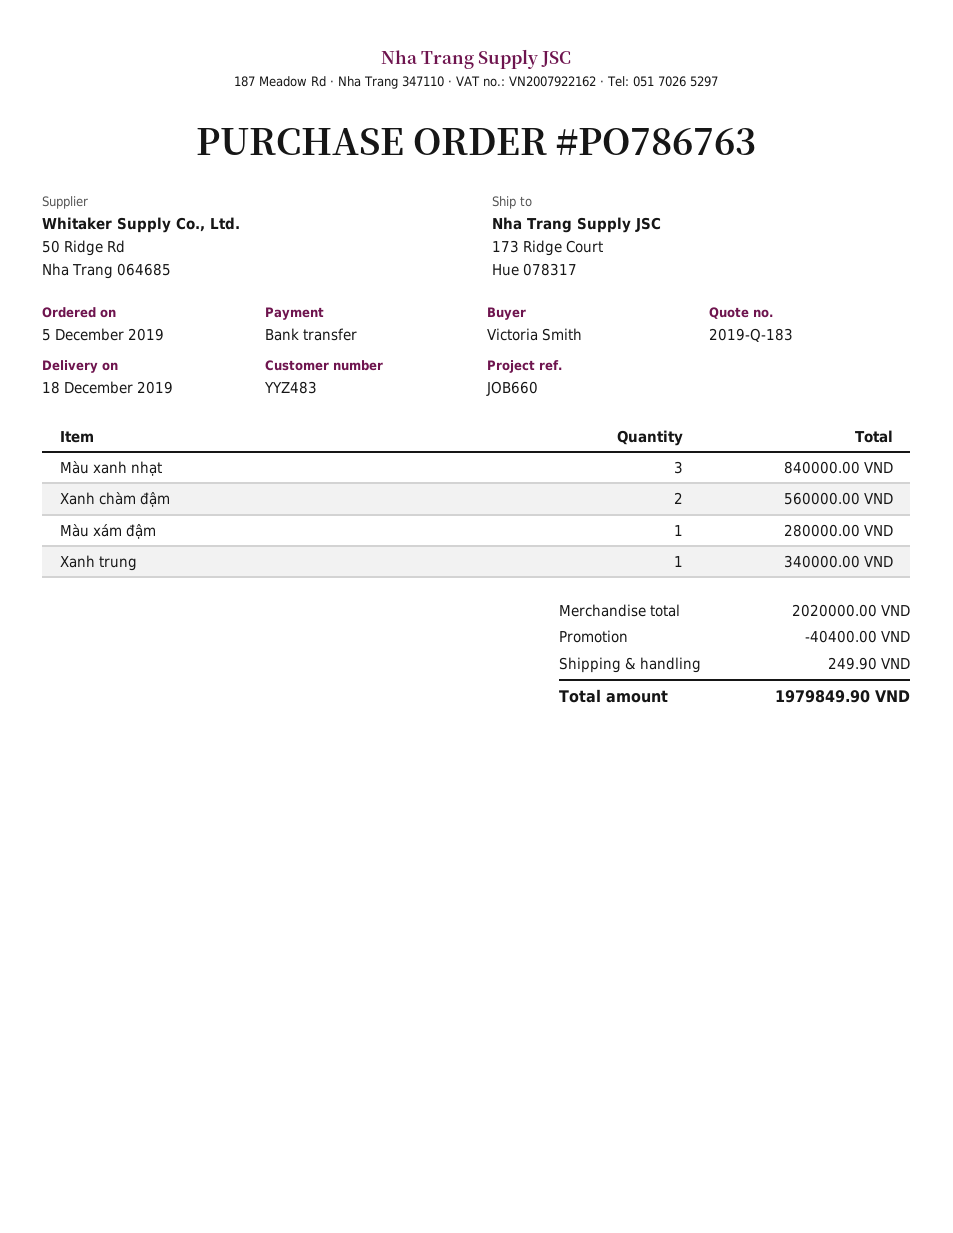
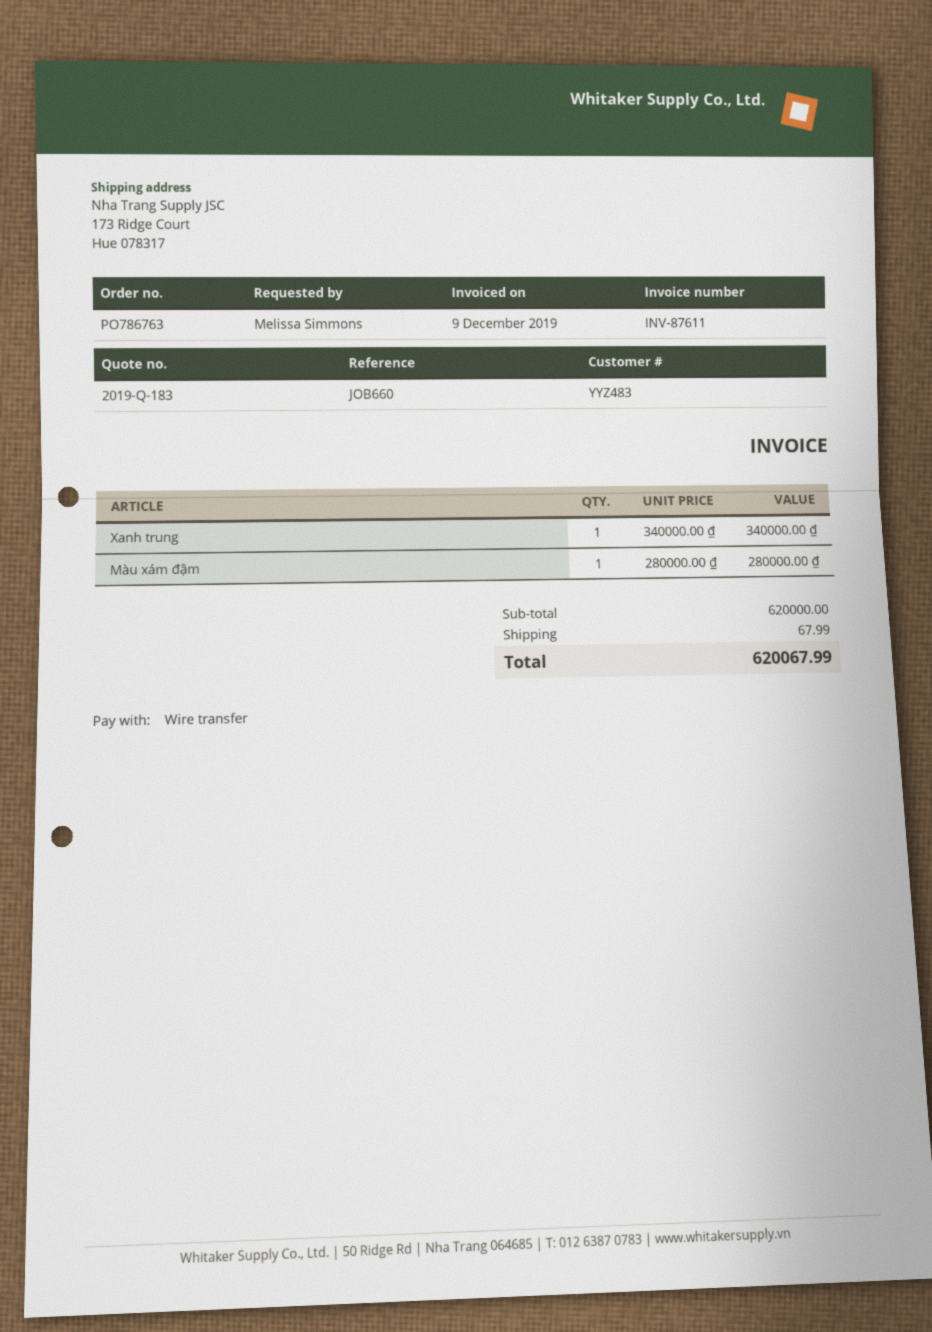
ordered by: Victoria Smith -> Melissa Simmons
Màu xanh nhạt: 3 for 840000.00 -> none
Xanh chàm đậm: 2 for 560000.00 -> none
subtotal: 2020000.00 -> 620000.00
discount: 40400.00 -> none
shipping: 249.90 -> 67.99
total: 1979849.90 -> 620067.99

